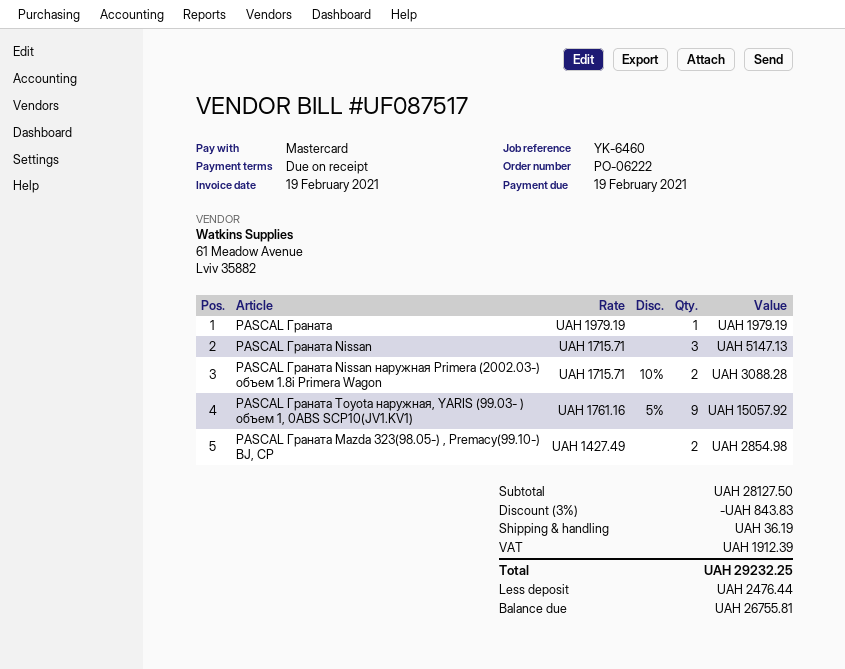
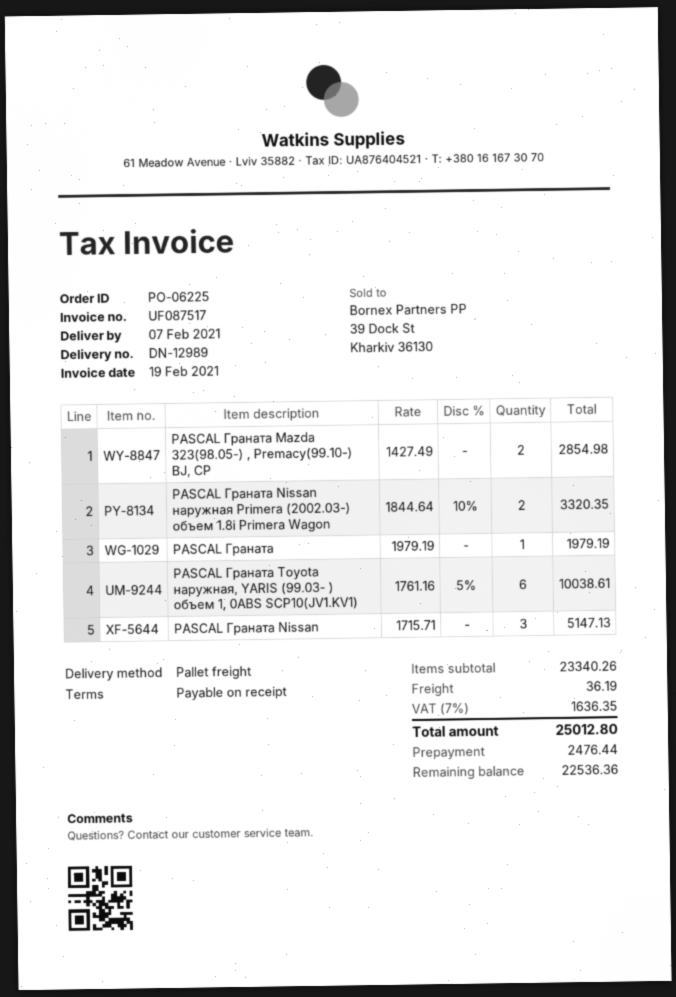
order number: PO-06222 -> PO-06225
PASCAL Граната Nissan наружная Primera (2002.03-) объем 1.8i Primera Wagon: 2 x 1715.71 - 10% = 3088.28 -> 2 x 1844.64 - 10% = 3320.35
PASCAL Граната Toyota наружная, YARIS (99.03- ) объем 1, 0ABS SCP10(JV1.KV1): 9 x 1761.16 - 5% = 15057.92 -> 6 x 1761.16 - 5% = 10038.61
subtotal: 28127.50 -> 23340.26
discount: 3% = 843.83 -> none
tax: 1912.39 -> 1636.35
total: 29232.25 -> 25012.80
balance: 26755.81 -> 22536.36

